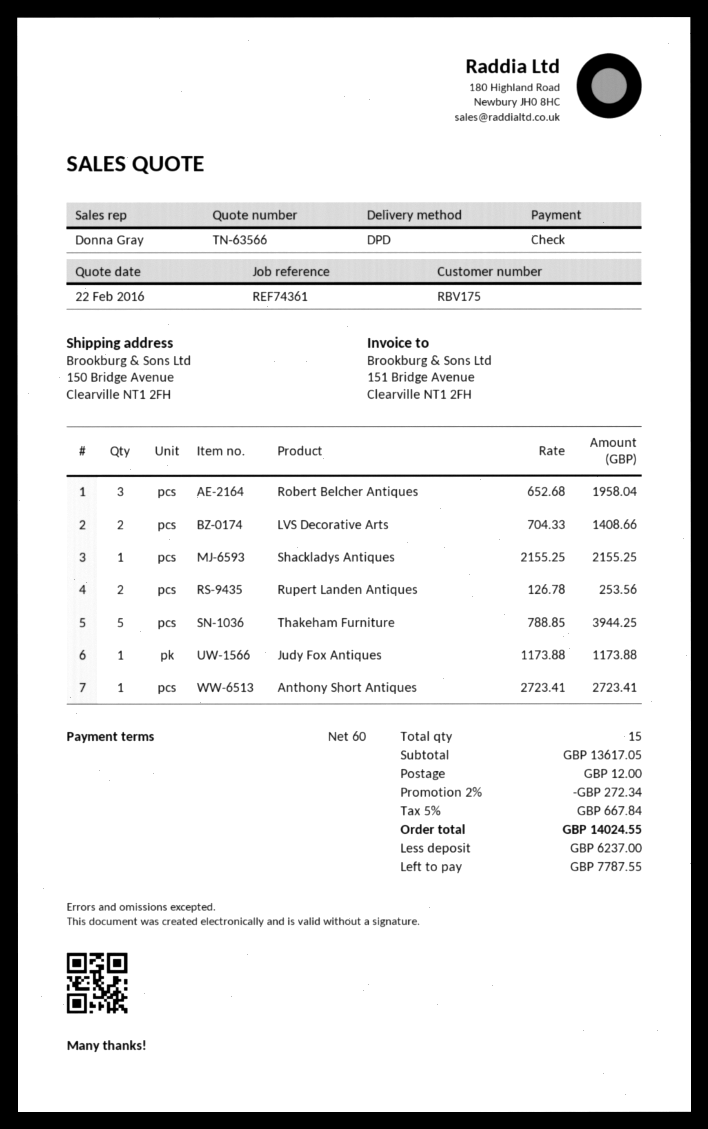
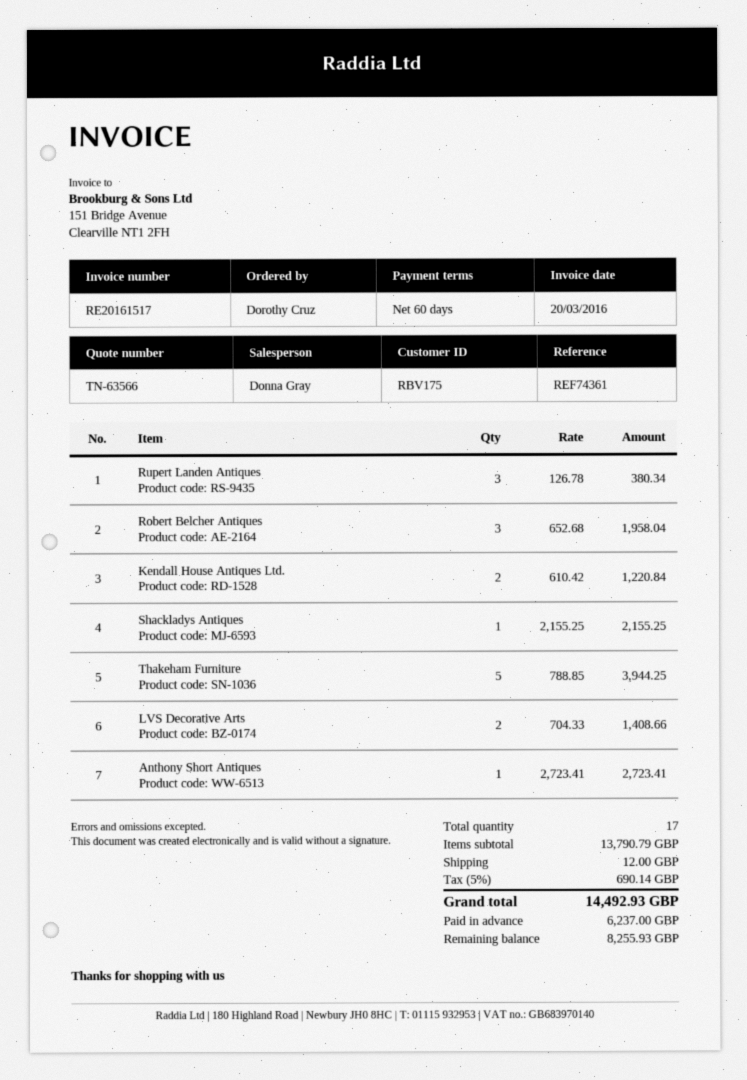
Rupert Landen Antiques: 2 x 126.78 = 253.56 -> 3 x 126.78 = 380.34
Judy Fox Antiques: 1 x 1173.88 = 1173.88 -> none
Kendall House Antiques Ltd.: none -> 2 x 610.42 = 1220.84
total quantity: 15 -> 17
subtotal: 13617.05 -> 13790.79
discount: 2% = 272.34 -> none
tax: 5% = 667.84 -> 5% = 690.14
total: 14024.55 -> 14492.93
balance: 7787.55 -> 8255.93

